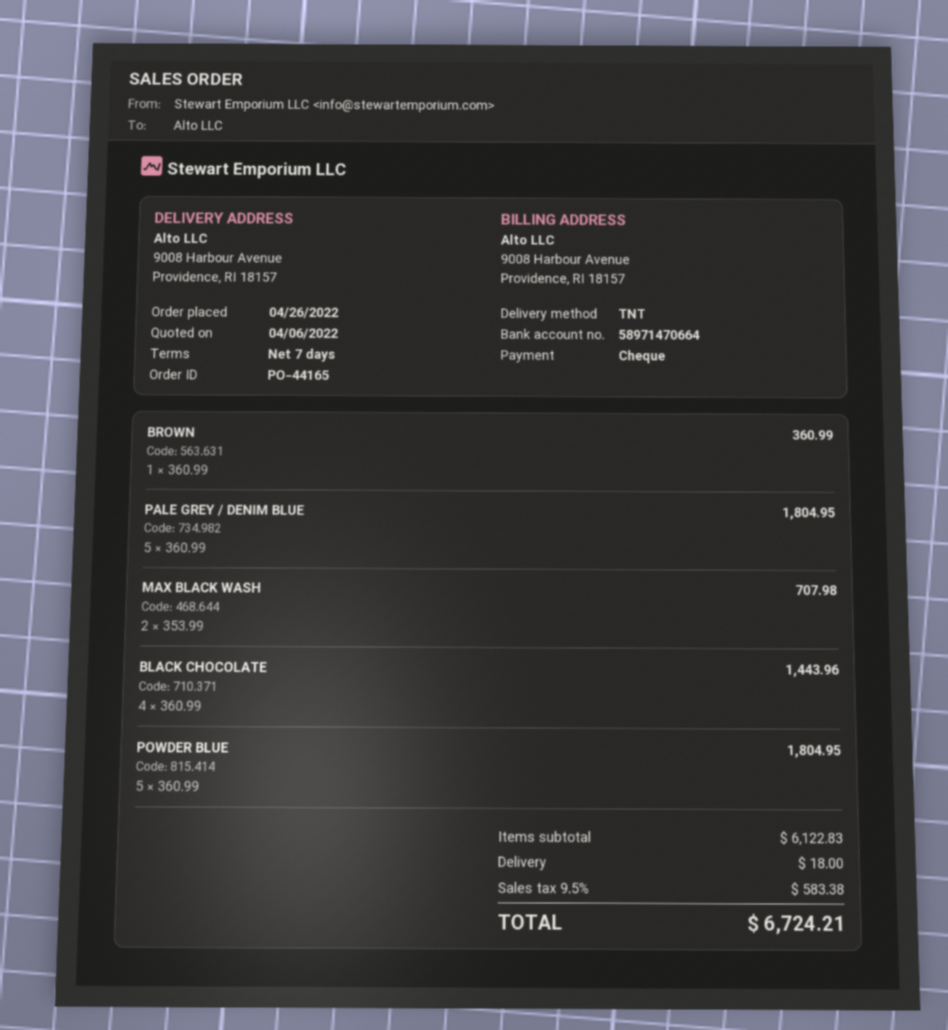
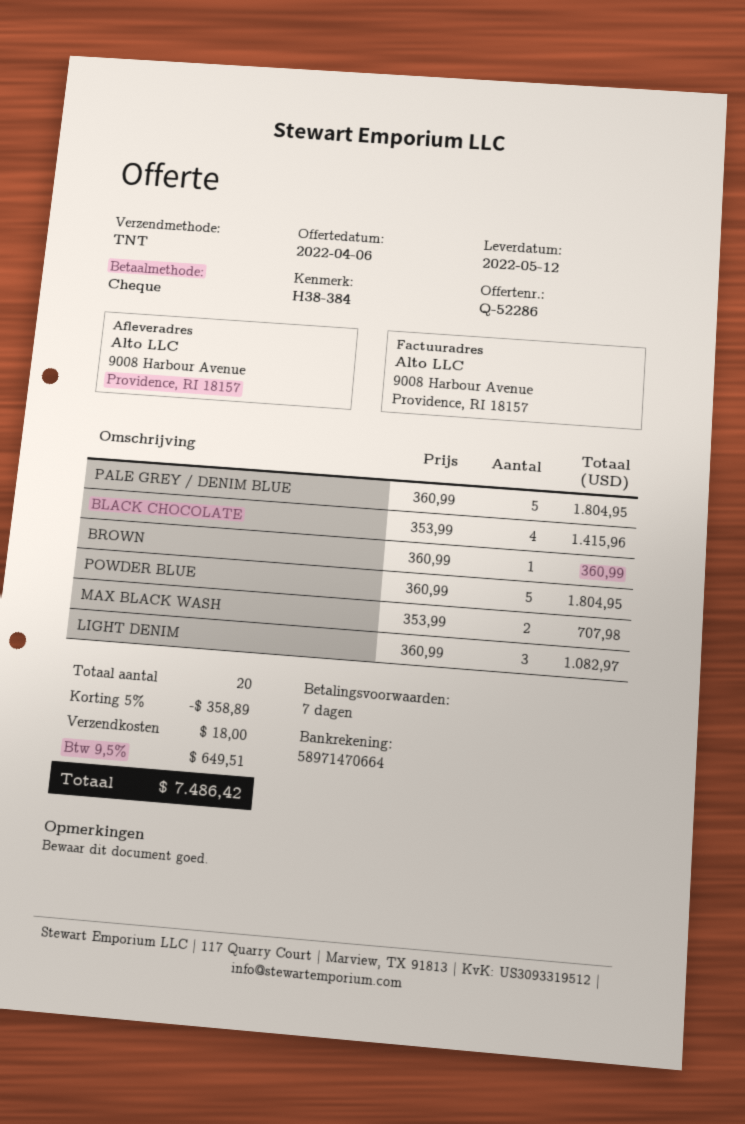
BLACK CHOCOLATE: 4 x 360.99 = 1443.96 -> 4 x 353.99 = 1415.96
LIGHT DENIM: none -> 3 x 360.99 = 1082.97
discount: none -> 5% = 358.89
tax: 9.5% = 583.38 -> 9.5% = 649.51
total: 6724.21 -> 7486.42

